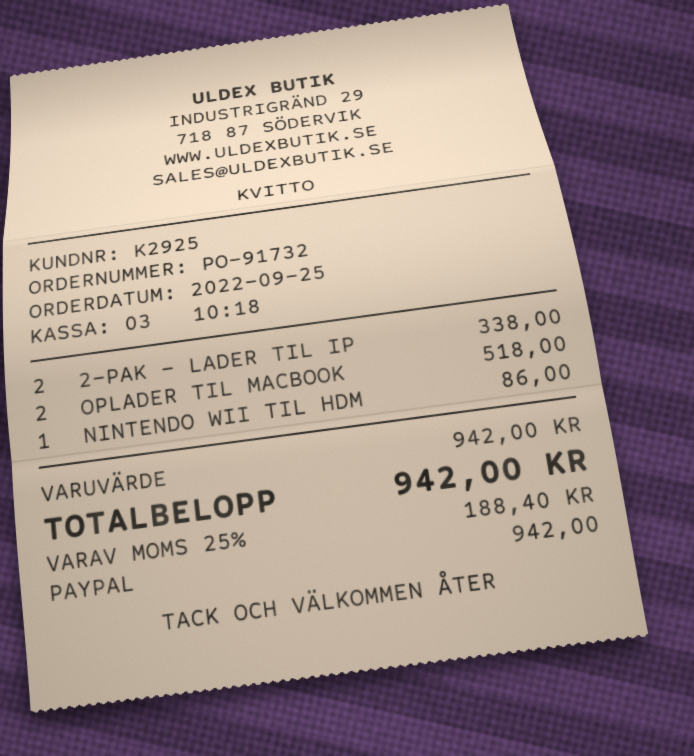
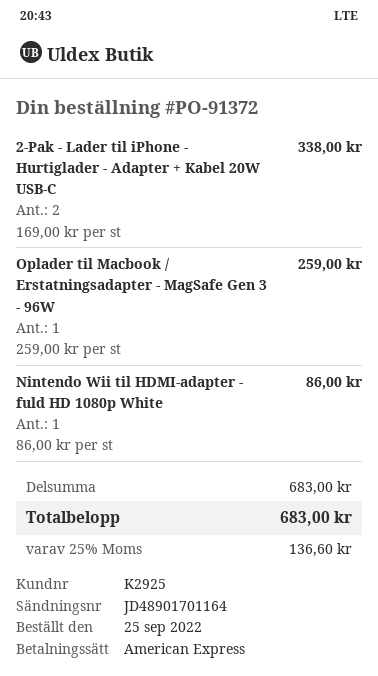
order number: PO-91732 -> PO-91372
payment method: PayPal -> American Express
OPLADER TIL MACBOOK: 2 for 518.00 -> 1 for 259.00
subtotal: 942.00 -> 683.00
tax: 25% = 188.40 -> 25% = 136.60
total: 942.00 -> 683.00

